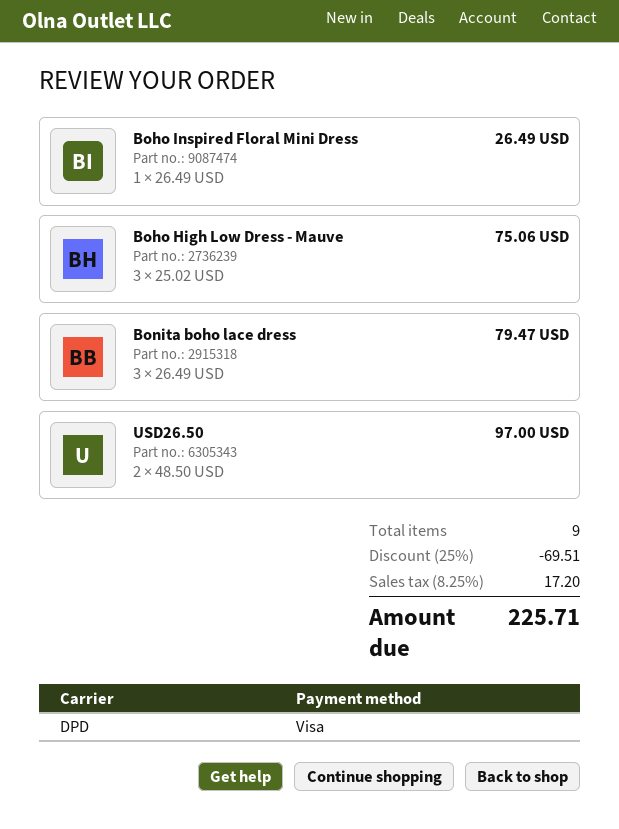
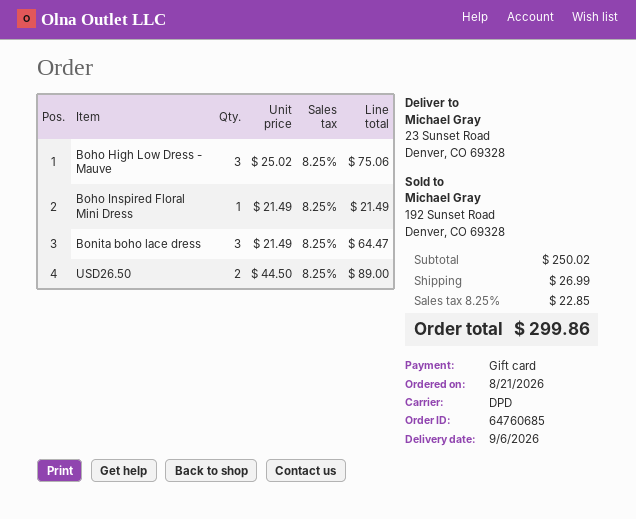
payment method: Visa -> gift card
Boho Inspired Floral Mini Dress: 1 x 26.49 = 26.49 -> 1 x 21.49 = 21.49
Bonita boho lace dress: 3 x 26.49 = 79.47 -> 3 x 21.49 = 64.47
USD26.50: 2 x 48.50 = 97.00 -> 2 x 44.50 = 89.00
discount: 25% = 69.51 -> none
shipping: none -> 26.99
tax: 8.25% = 17.20 -> 8.25% = 22.85
total: 225.71 -> 299.86

